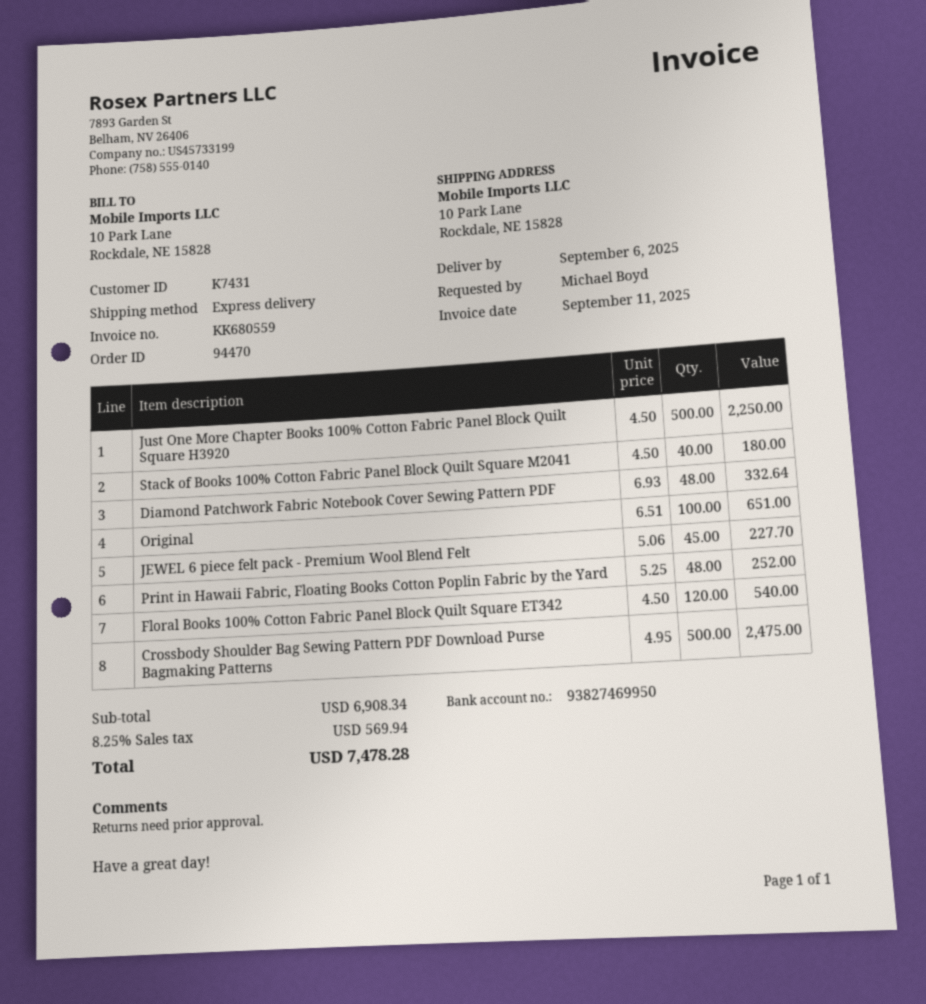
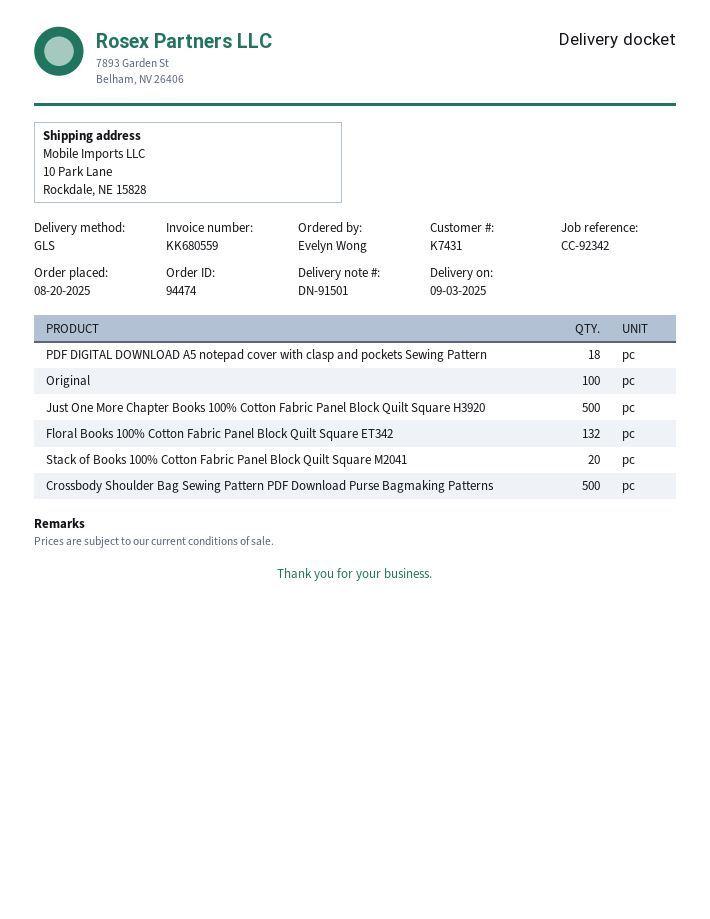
order number: 94470 -> 94474
delivery date: 2025-09-06 -> 2025-09-03
ordered by: Michael Boyd -> Evelyn Wong
shipping method: express -> GLS
Stack of Books 100% Cotton Fabric Panel Block Quilt Square M2041: 40 -> 20
Diamond Patchwork Fabric Notebook Cover Sewing Pattern PDF: 48 -> none
JEWEL 6 piece felt pack - Premium Wool Blend Felt: 45 -> none
Print in Hawaii Fabric, Floating Books Cotton Poplin Fabric by the Yard: 48 -> none
Floral Books 100% Cotton Fabric Panel Block Quilt Square ET342: 120 -> 132
PDF DIGITAL DOWNLOAD A5 notepad cover with clasp and pockets Sewing Pattern: none -> 18

